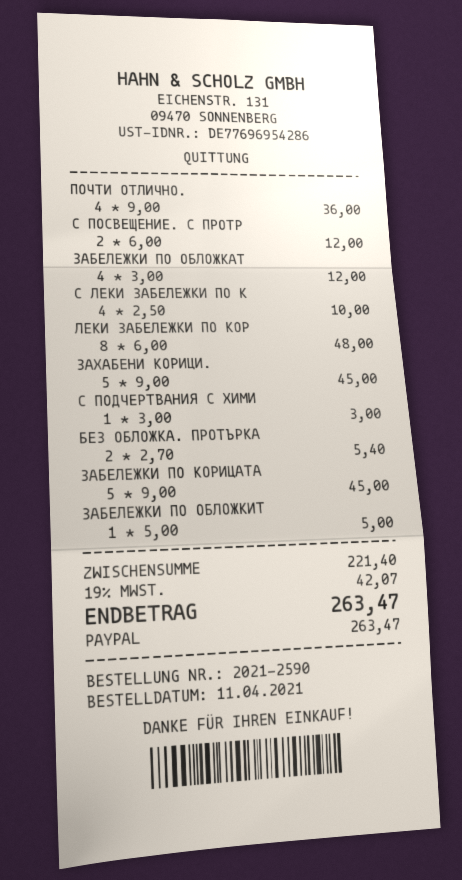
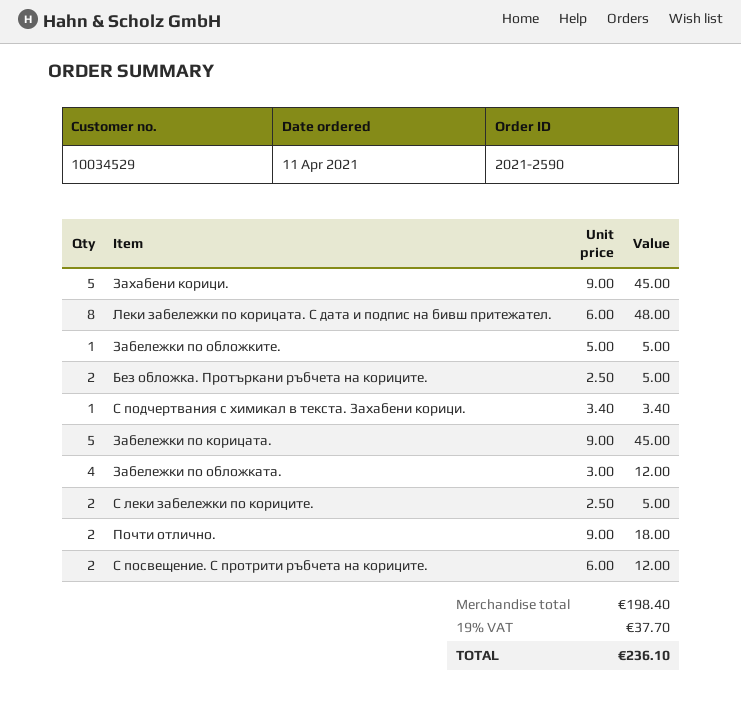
ПОЧТИ ОТЛИЧНО.: 4 x 9.00 = 36.00 -> 2 x 9.00 = 18.00
С ЛЕКИ ЗАБЕЛЕЖКИ ПО К: 4 x 2.50 = 10.00 -> 2 x 2.50 = 5.00
С ПОДЧЕРТВАНИЯ С ХИМИ: 1 x 3.00 = 3.00 -> 1 x 3.40 = 3.40
БЕЗ ОБЛОЖКА. ПРОТЪРКА: 2 x 2.70 = 5.40 -> 2 x 2.50 = 5.00
subtotal: 221.40 -> 198.40
tax: 19% = 42.07 -> 19% = 37.70
total: 263.47 -> 236.10

